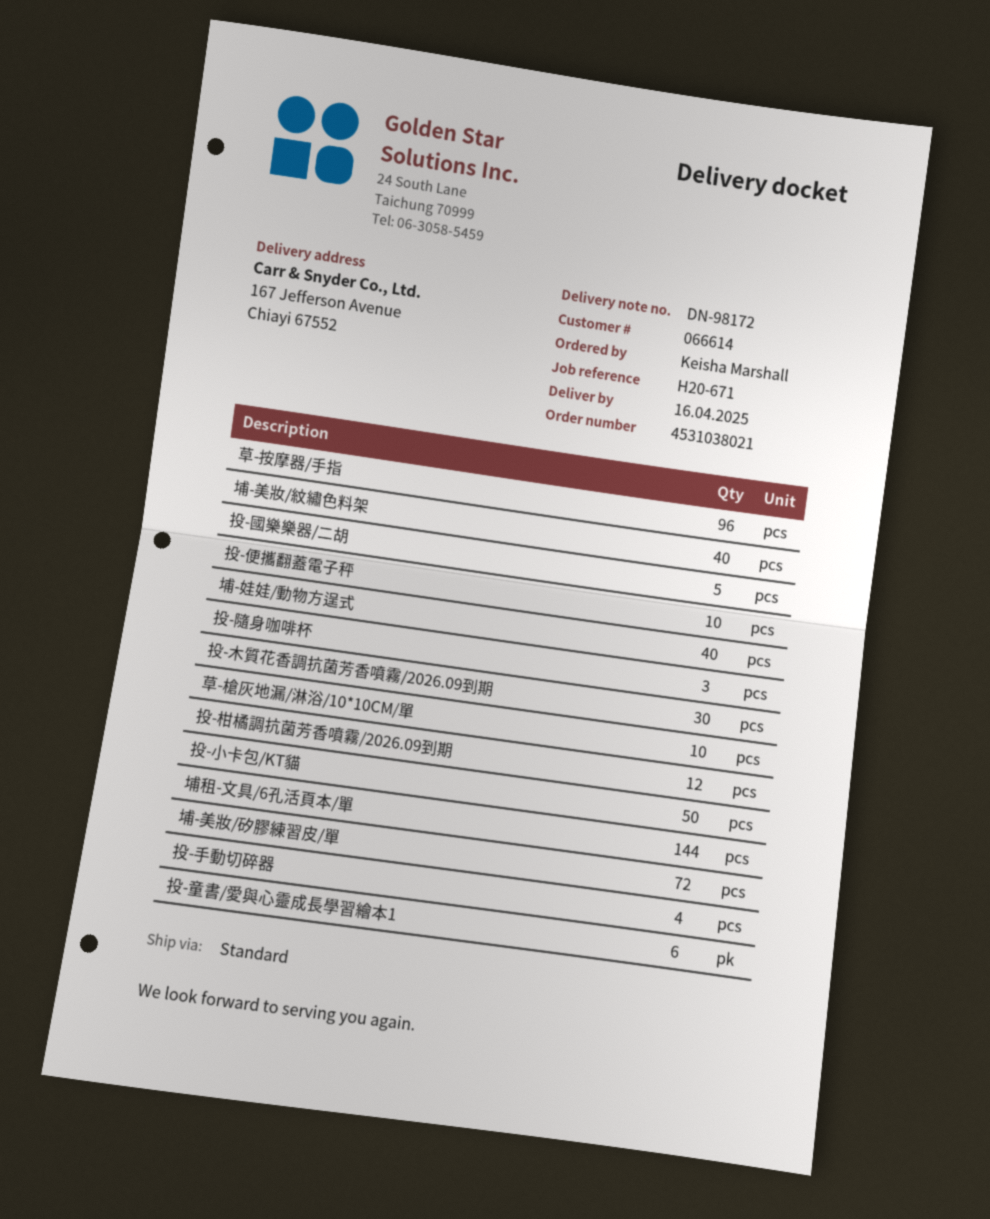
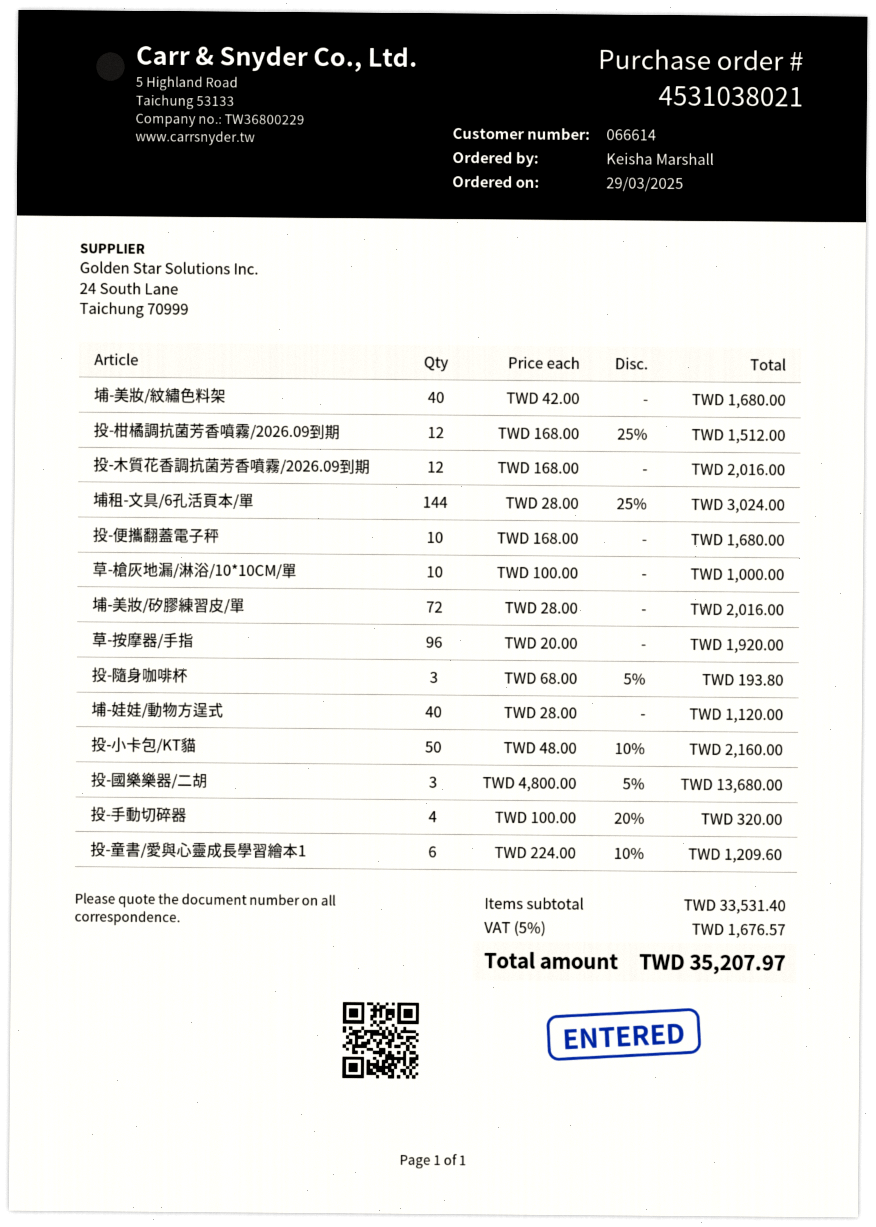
投-國樂樂器/二胡: 5 -> 3
投-木質花香調抗菌芳香噴霧/2026.09到期: 30 -> 12

